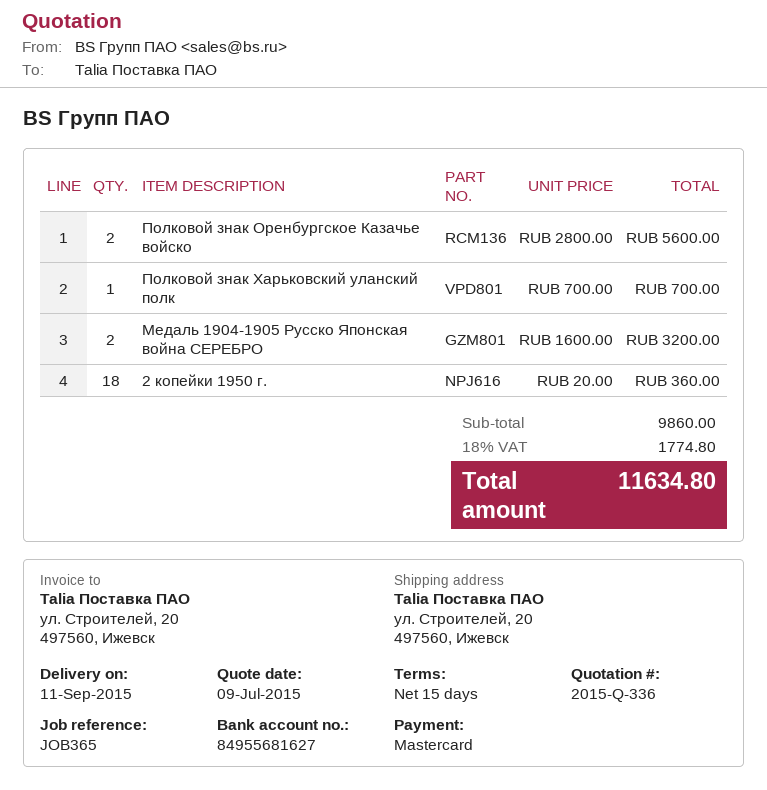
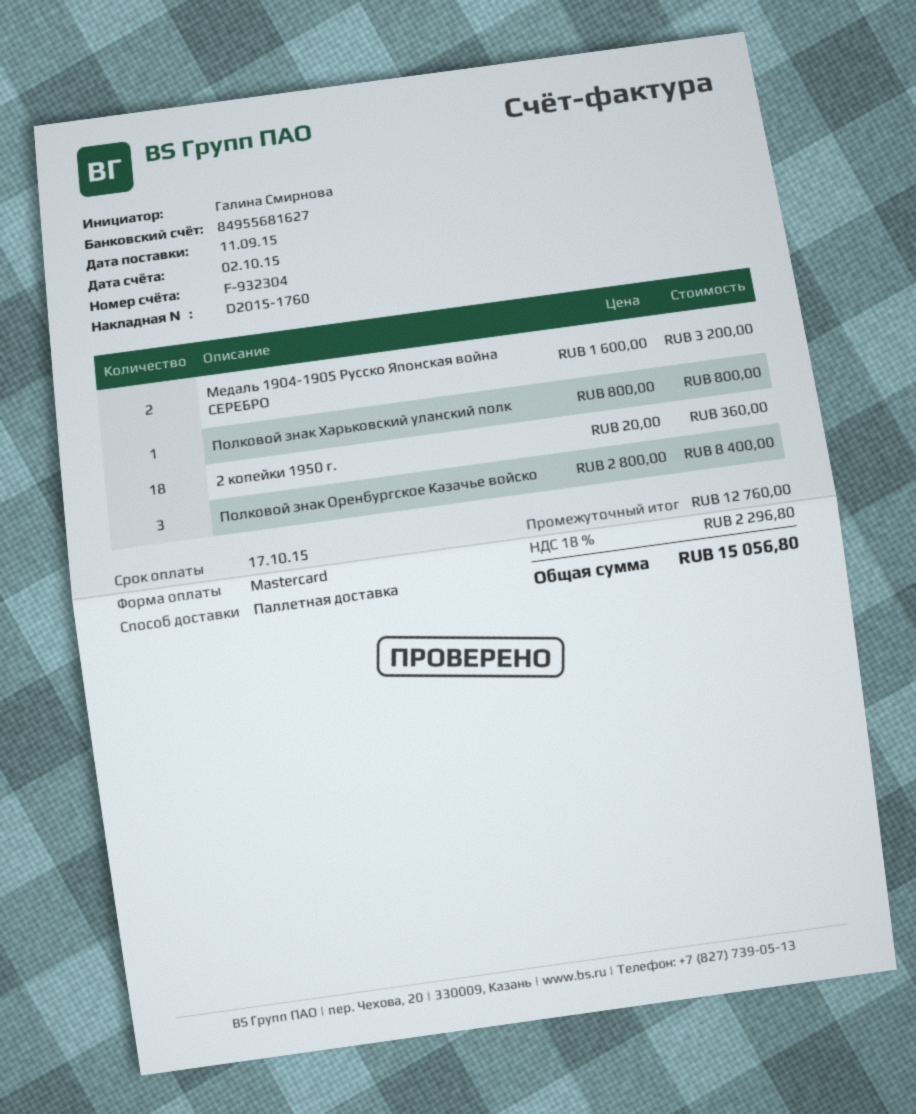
Полковой знак Оренбургское Казачье войско: 2 x 2800.00 = 5600.00 -> 3 x 2800.00 = 8400.00
Полковой знак Харьковский уланский полк: 1 x 700.00 = 700.00 -> 1 x 800.00 = 800.00
subtotal: 9860.00 -> 12760.00
tax: 18% = 1774.80 -> 18% = 2296.80
total: 11634.80 -> 15056.80

